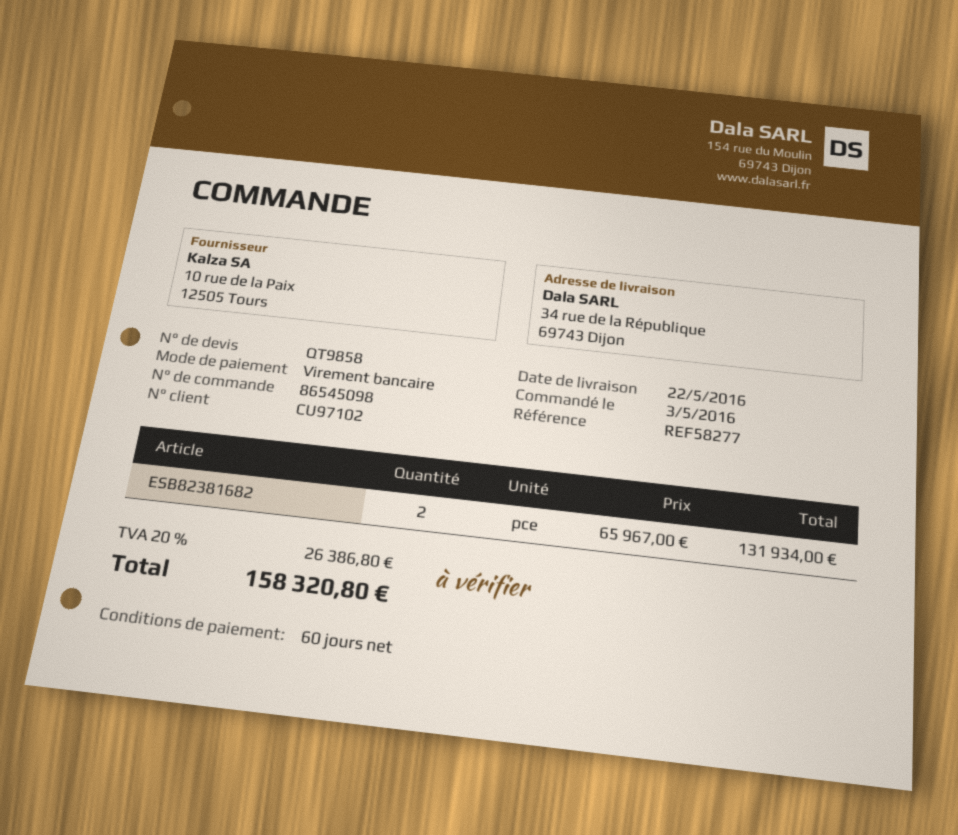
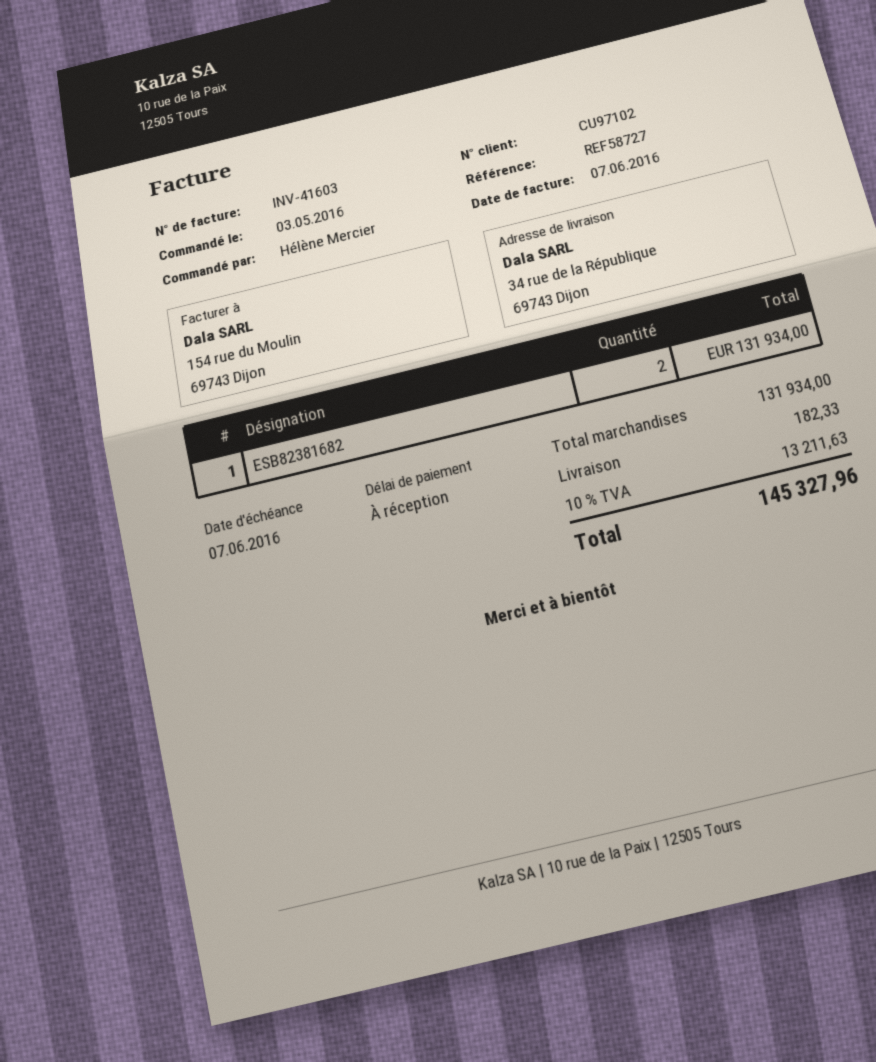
payment terms: 60 days -> on receipt
reference: REF58277 -> REF58727
shipping: none -> 182.33
tax: 20% = 26386.80 -> 10% = 13211.63
total: 158320.80 -> 145327.96

